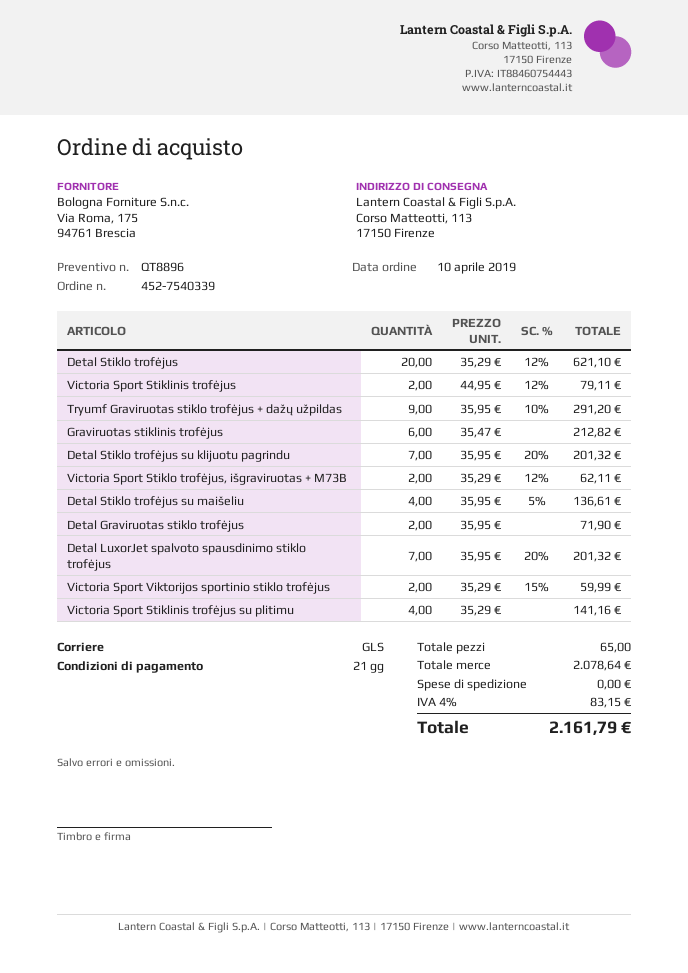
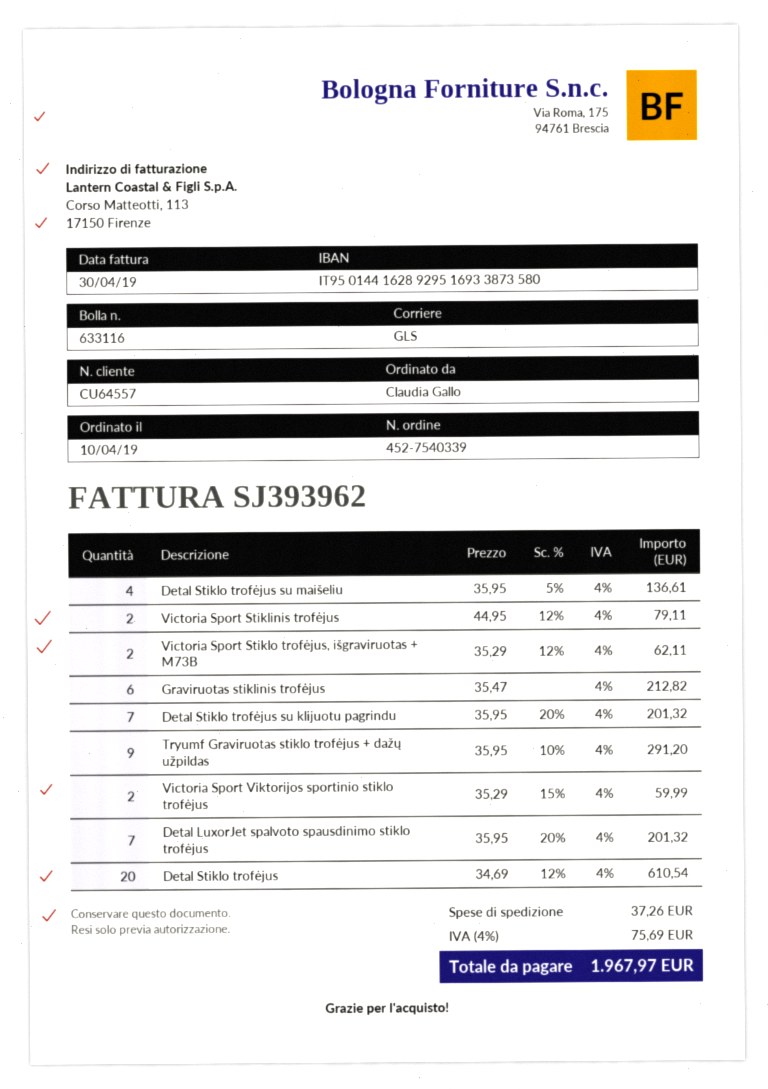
Detal Stiklo trofėjus: 20 x 35.29 - 12% = 621.10 -> 20 x 34.69 - 12% = 610.54
Detal Graviruotas stiklo trofėjus: 2 x 35.95 = 71.90 -> none
Victoria Sport Stiklinis trofėjus su plitimu: 4 x 35.29 = 141.16 -> none
shipping: 0.00 -> 37.26
tax: 4% = 83.15 -> 4% = 75.69
total: 2161.79 -> 1967.97

